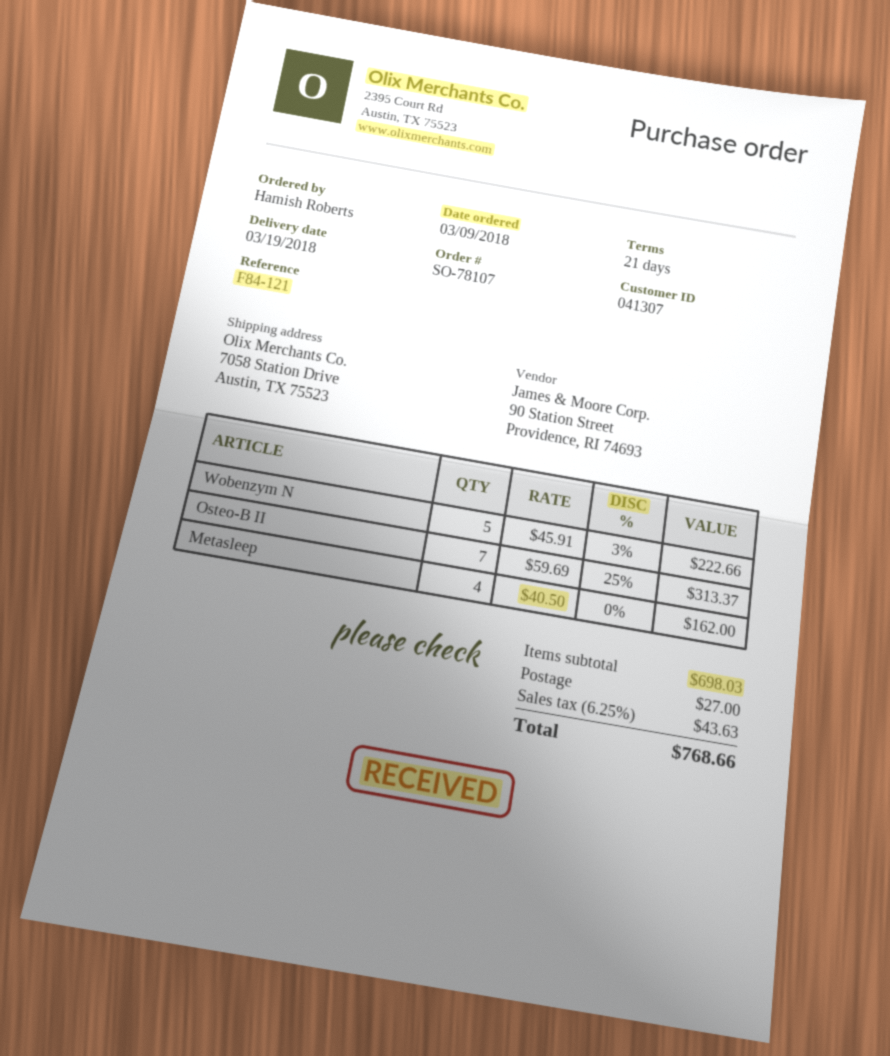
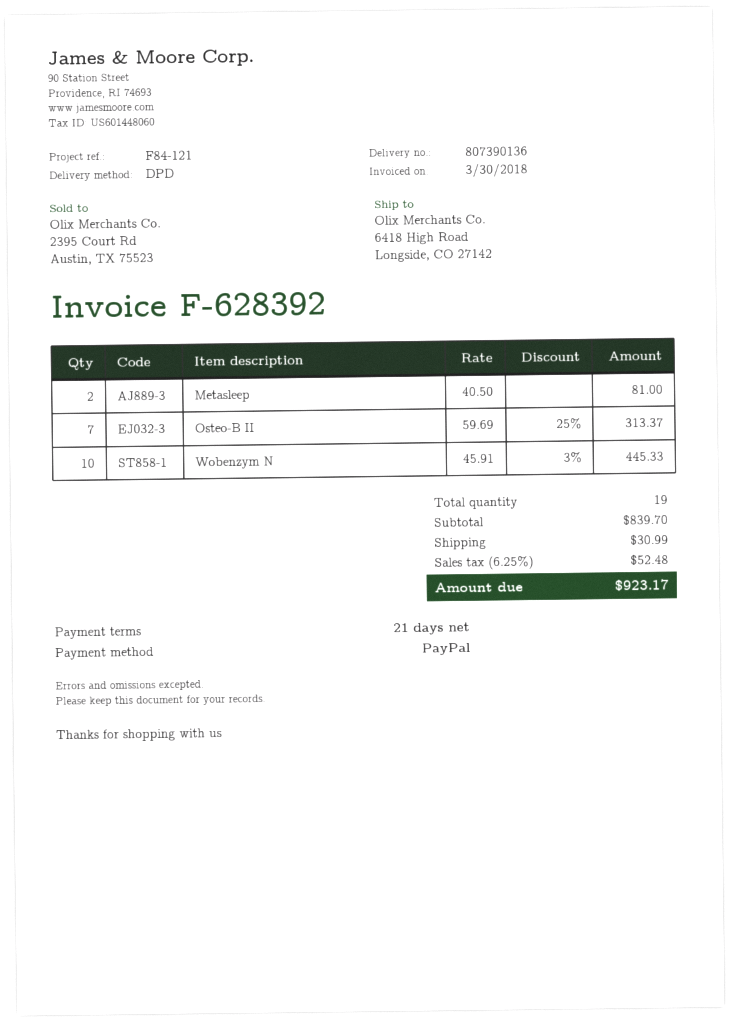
ship to: 7058 Station Drive, Austin, TX 75523 -> 6418 High Road, Longside, CO 27142
Wobenzym N: 5 x 45.91 - 3% = 222.66 -> 10 x 45.91 - 3% = 445.33
Metasleep: 4 x 40.50 = 162.00 -> 2 x 40.50 = 81.00
subtotal: 698.03 -> 839.70
shipping: 27.00 -> 30.99
tax: 6.25% = 43.63 -> 6.25% = 52.48
total: 768.66 -> 923.17

